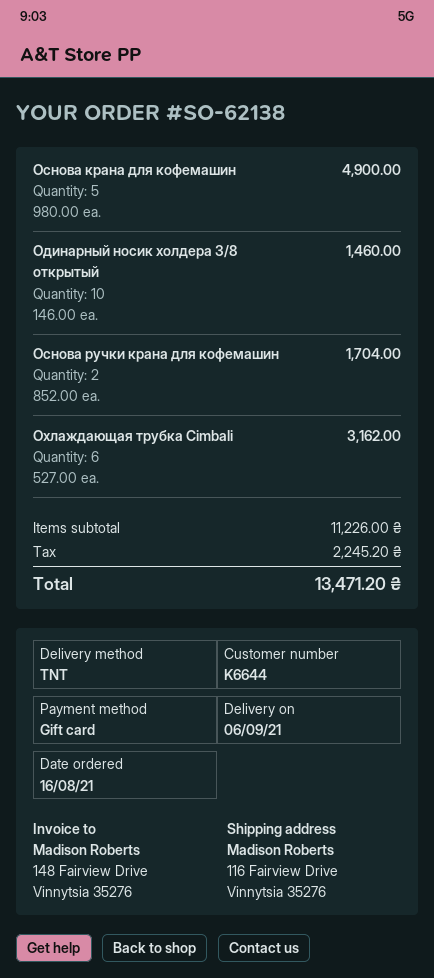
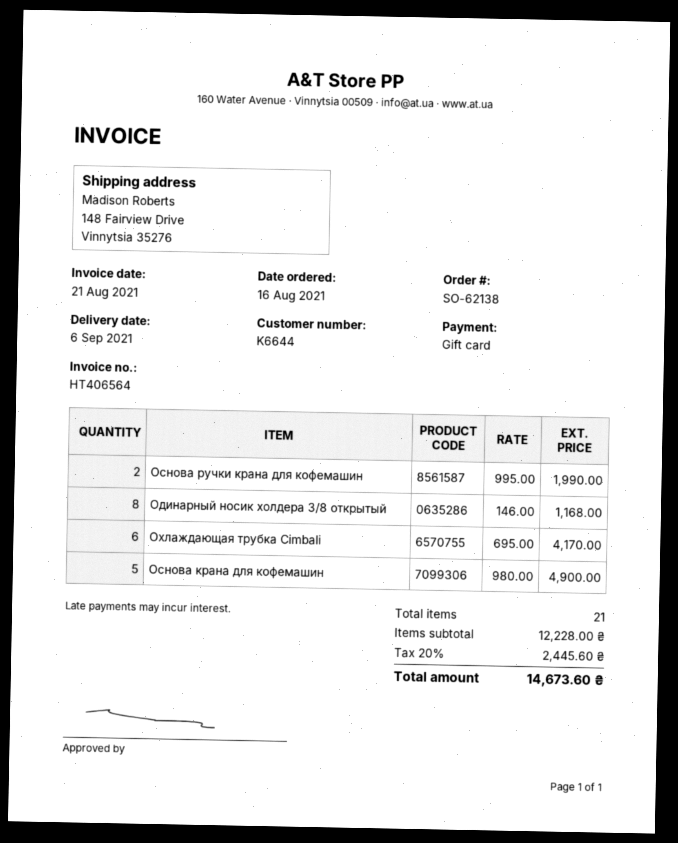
ship to: 116 Fairview Drive, Vinnytsia 35276 -> 148 Fairview Drive, Vinnytsia 35276
Одинарный носик холдера 3/8 открытый: 10 x 146.00 = 1460.00 -> 8 x 146.00 = 1168.00
Основа ручки крана для кофемашин: 2 x 852.00 = 1704.00 -> 2 x 995.00 = 1990.00
Охлаждающая трубка Cimbali: 6 x 527.00 = 3162.00 -> 6 x 695.00 = 4170.00
subtotal: 11226.00 -> 12228.00
tax: 2245.20 -> 2445.60
total: 13471.20 -> 14673.60

